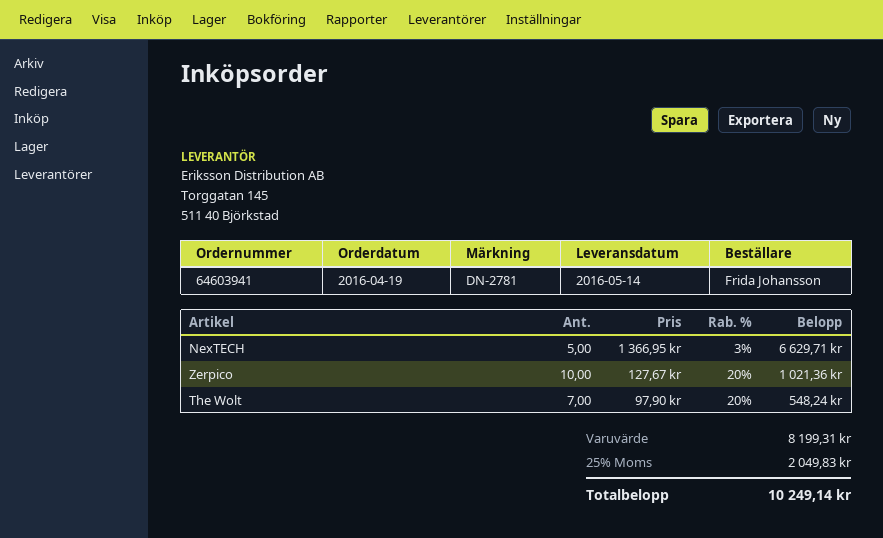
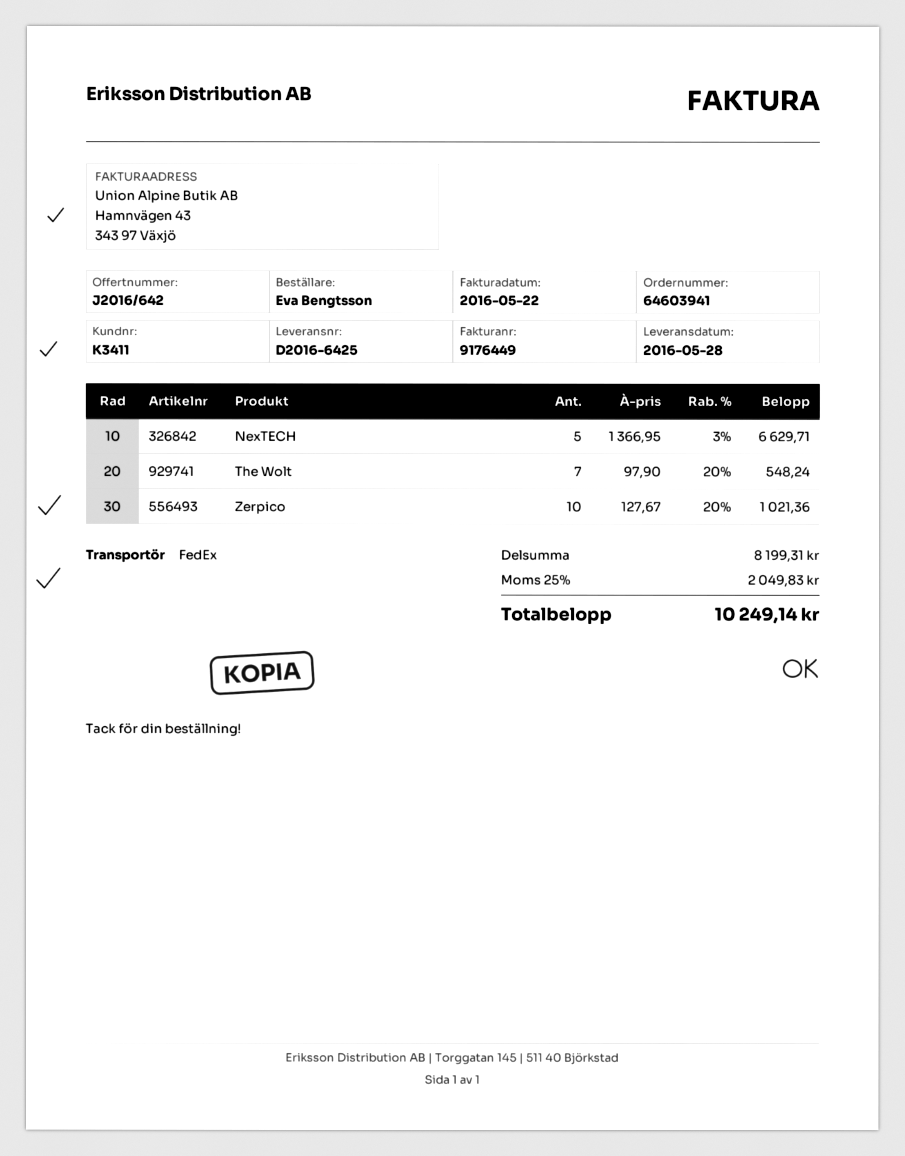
delivery date: 2016-05-14 -> 2016-05-28
ordered by: Frida Johansson -> Eva Bengtsson

